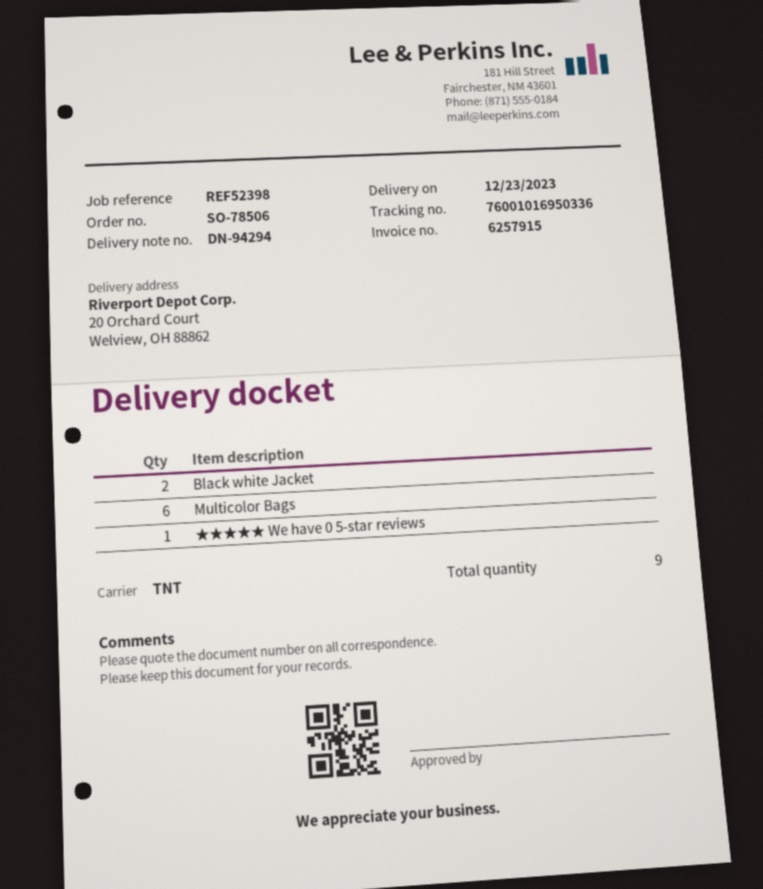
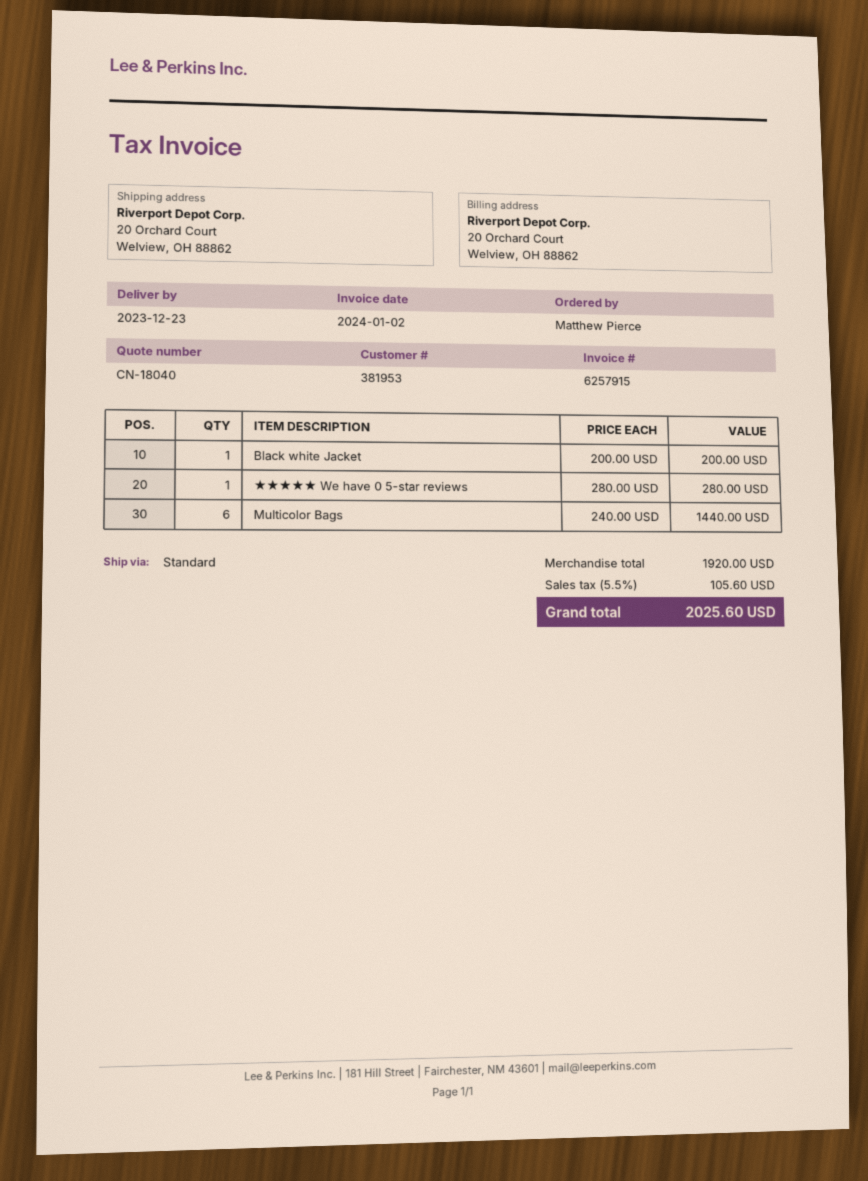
shipping method: TNT -> standard
Black white Jacket: 2 -> 1

